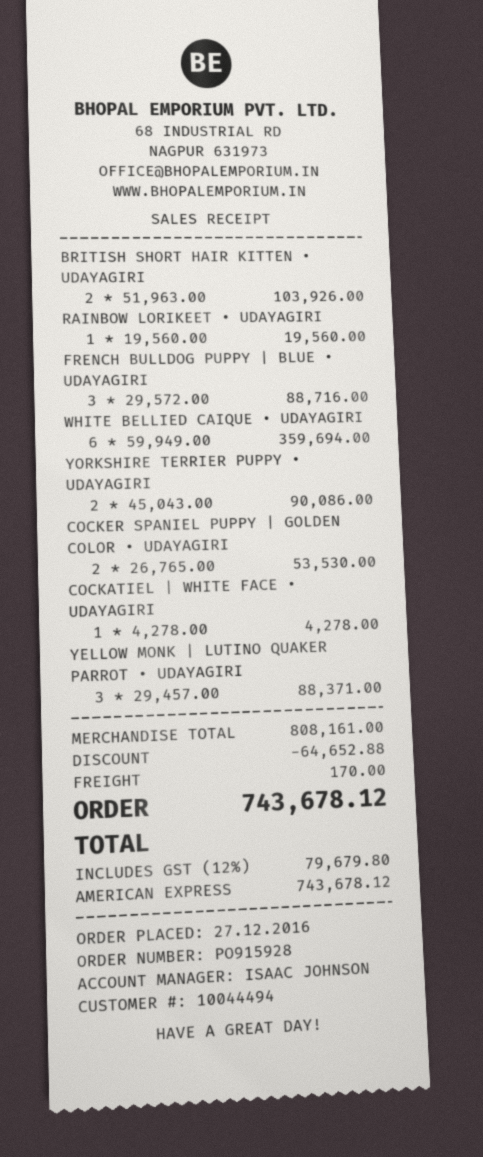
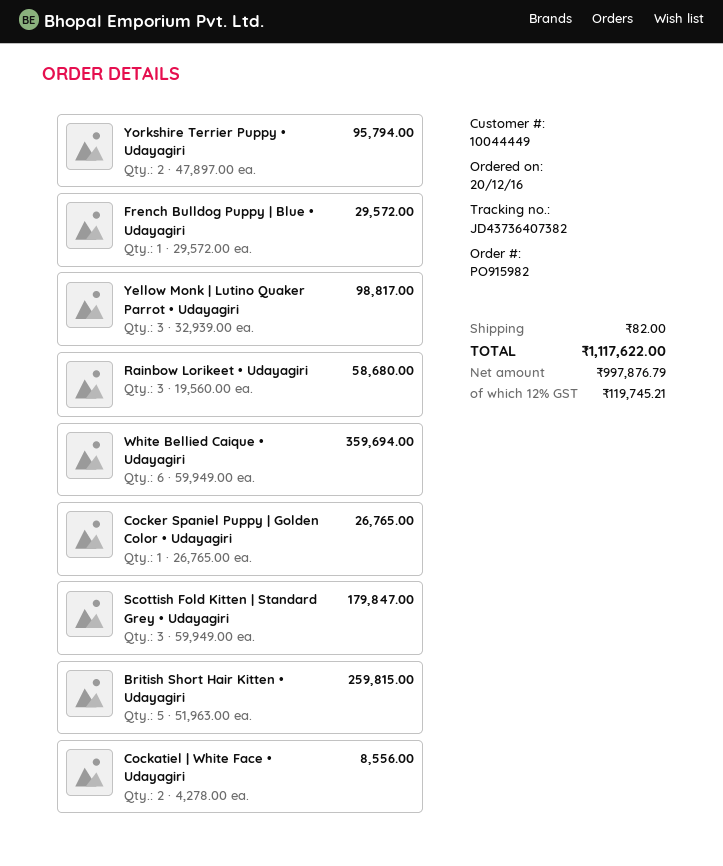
order number: PO915928 -> PO915982
order date: 2016-12-27 -> 2016-12-20
customer number: 10044494 -> 10044449
BRITISH SHORT HAIR KITTEN • UDAYAGIRI: 2 x 51963.00 = 103926.00 -> 5 x 51963.00 = 259815.00
RAINBOW LORIKEET • UDAYAGIRI: 1 x 19560.00 = 19560.00 -> 3 x 19560.00 = 58680.00
FRENCH BULLDOG PUPPY | BLUE • UDAYAGIRI: 3 x 29572.00 = 88716.00 -> 1 x 29572.00 = 29572.00
YORKSHIRE TERRIER PUPPY • UDAYAGIRI: 2 x 45043.00 = 90086.00 -> 2 x 47897.00 = 95794.00
COCKER SPANIEL PUPPY | GOLDEN COLOR • UDAYAGIRI: 2 x 26765.00 = 53530.00 -> 1 x 26765.00 = 26765.00
COCKATIEL | WHITE FACE • UDAYAGIRI: 1 x 4278.00 = 4278.00 -> 2 x 4278.00 = 8556.00
YELLOW MONK | LUTINO QUAKER PARROT • UDAYAGIRI: 3 x 29457.00 = 88371.00 -> 3 x 32939.00 = 98817.00
Scottish Fold Kitten | Standard Grey • Udayagiri: none -> 3 x 59949.00 = 179847.00
discount: 64652.88 -> none
shipping: 170.00 -> 82.00
tax: 12% = 79679.80 -> 12% = 119745.21
total: 743678.12 -> 1117622.00

